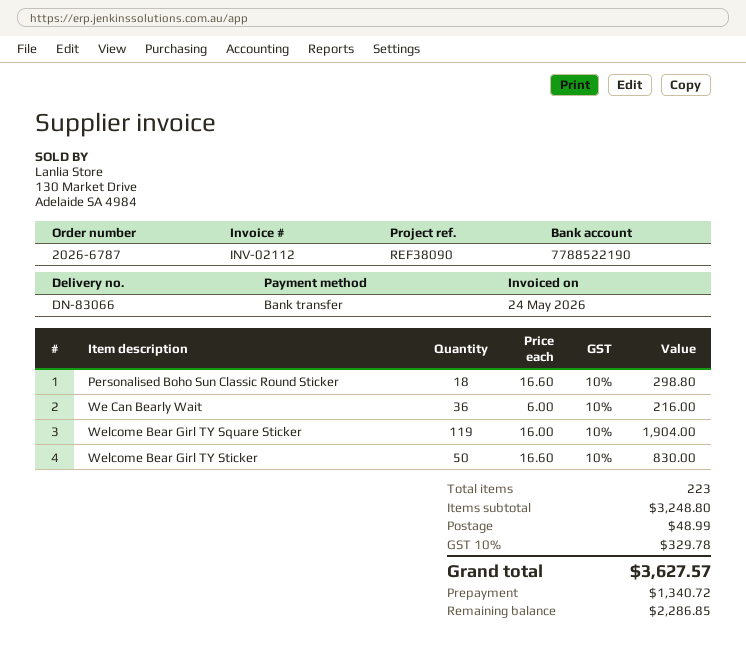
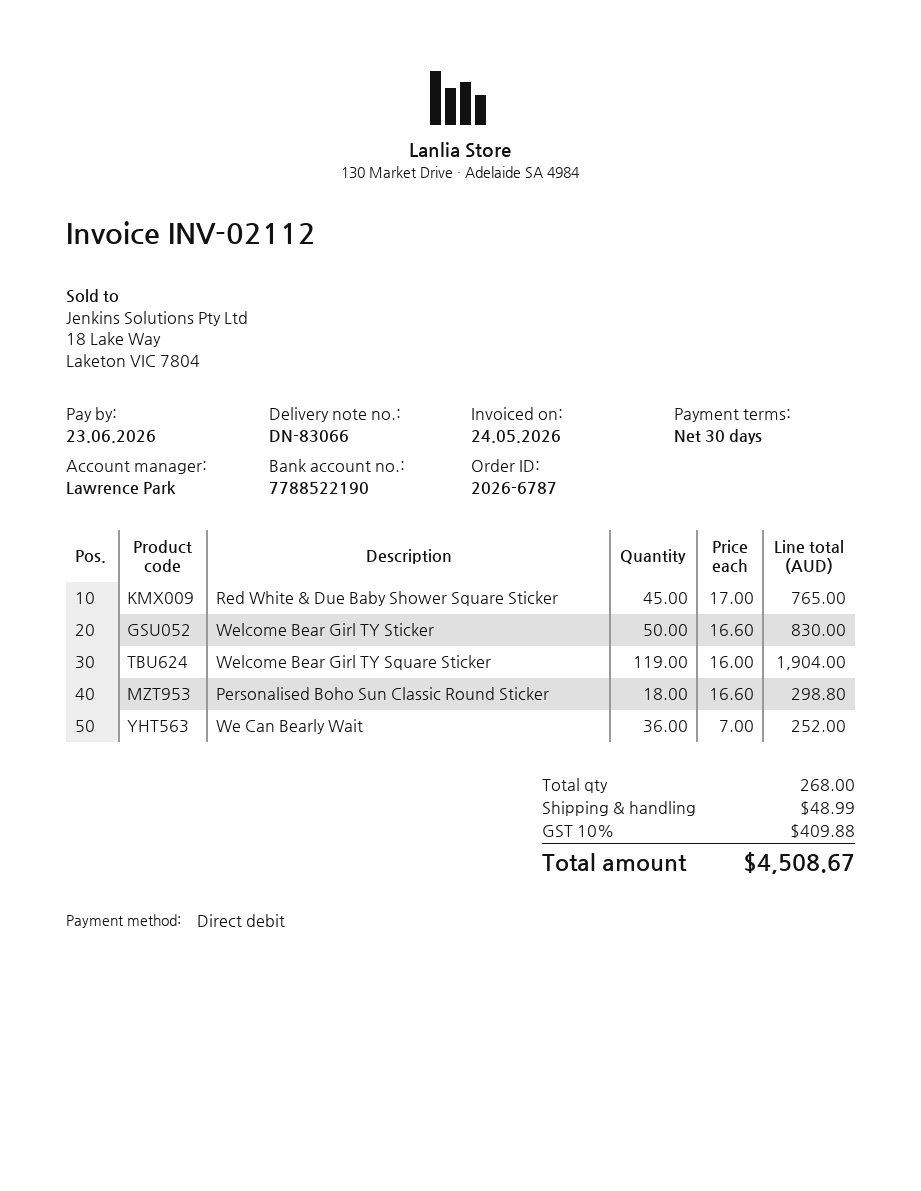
payment method: bank transfer -> direct debit
We Can Bearly Wait: 36 x 6.00 = 216.00 -> 36 x 7.00 = 252.00
Red White & Due Baby Shower Square Sticker: none -> 45 x 17.00 = 765.00
total quantity: 223 -> 268
tax: 10% = 329.78 -> 10% = 409.88
total: 3627.57 -> 4508.67

